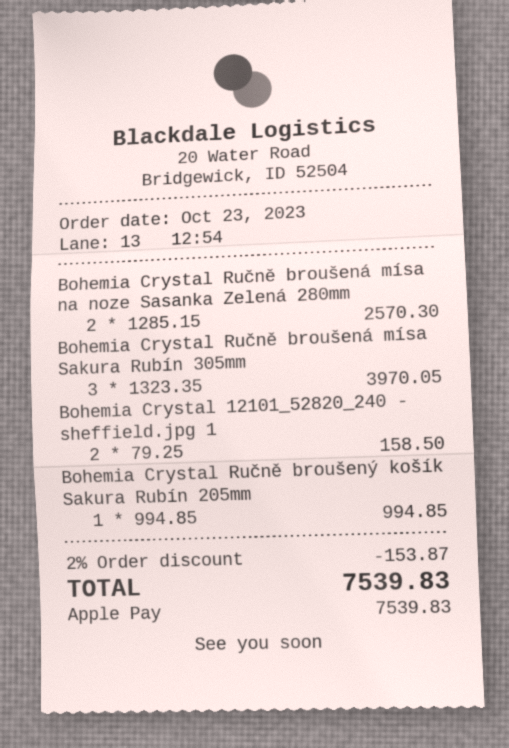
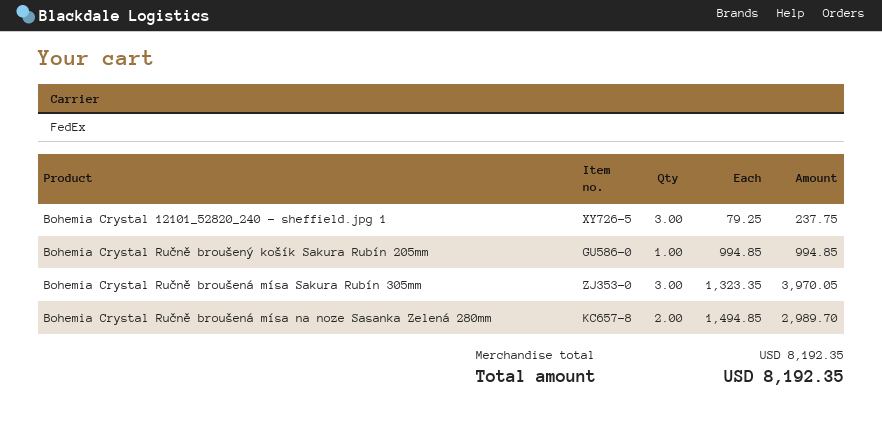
Bohemia Crystal Ručně broušená mísa na noze Sasanka Zelená 280mm: 2 x 1285.15 = 2570.30 -> 2 x 1494.85 = 2989.70
Bohemia Crystal 12101_52820_240 - sheffield.jpg 1: 2 x 79.25 = 158.50 -> 3 x 79.25 = 237.75
discount: 2% = 153.87 -> none
total: 7539.83 -> 8192.35

